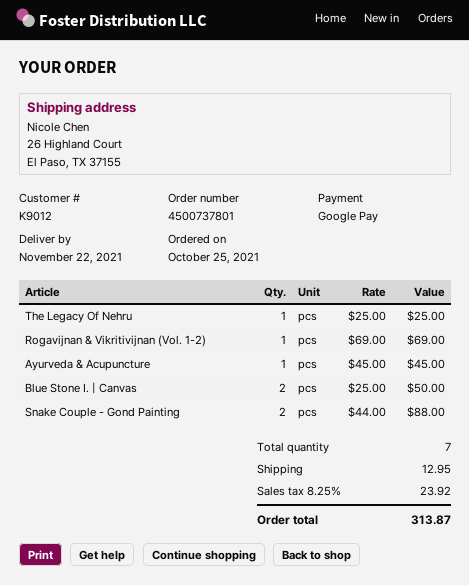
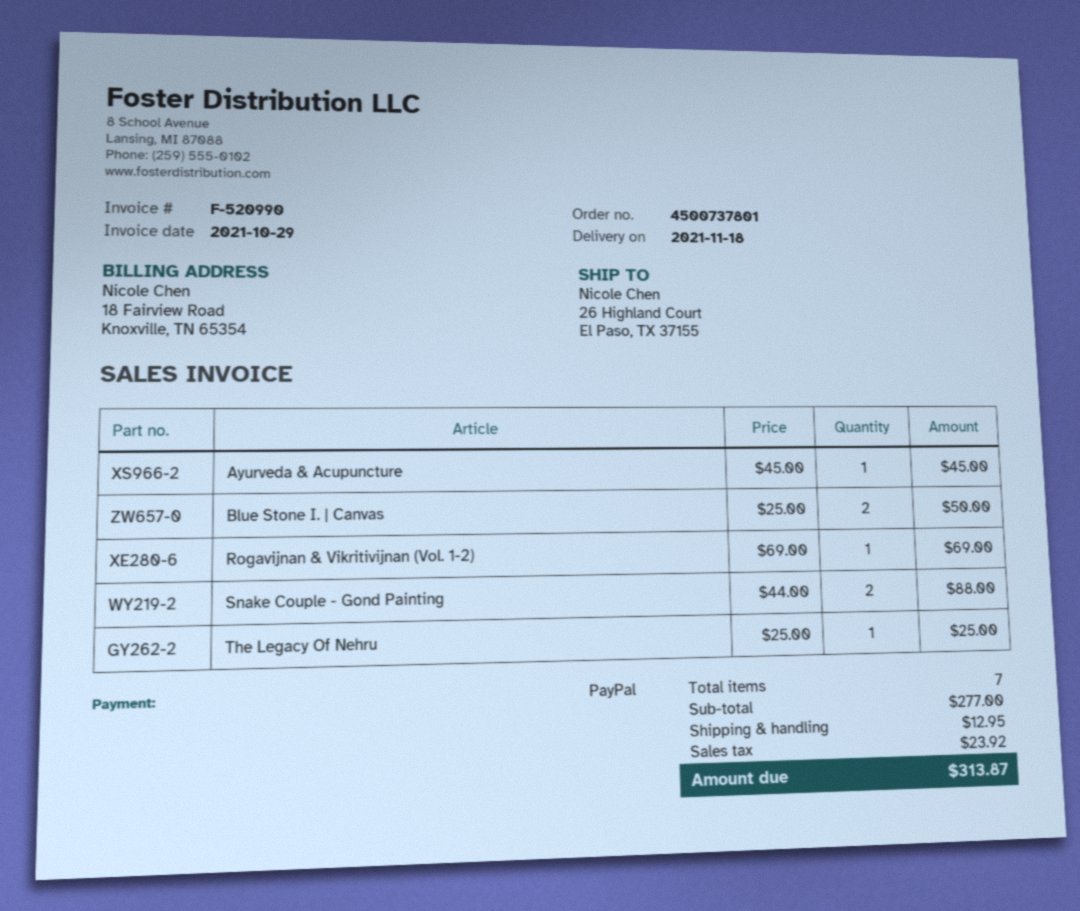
delivery date: 2021-11-22 -> 2021-11-18
payment method: Google Pay -> PayPal

